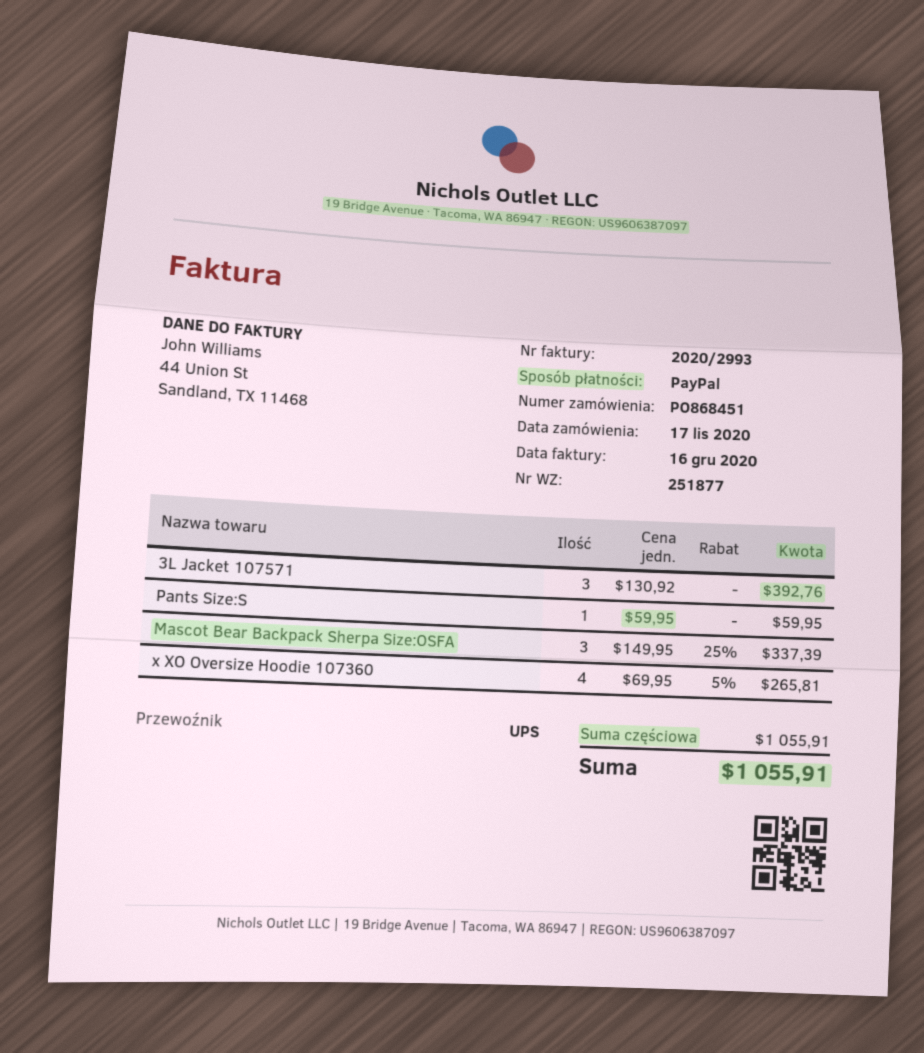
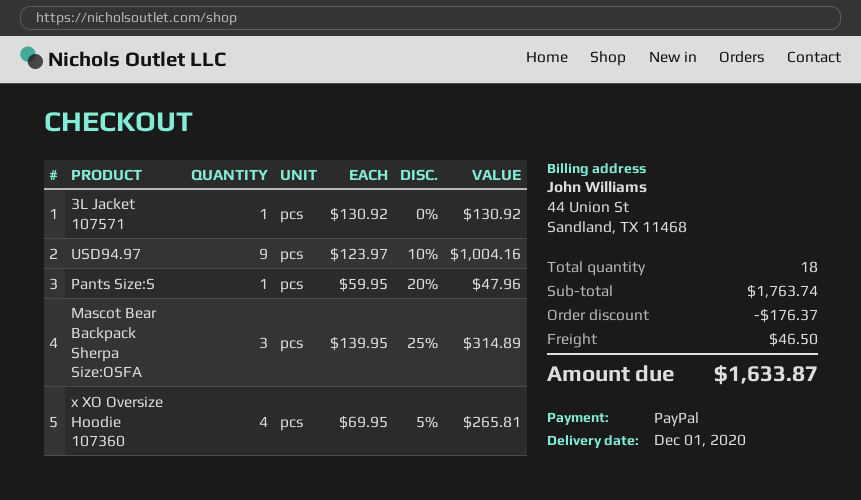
3L Jacket 107571: 3 x 130.92 = 392.76 -> 1 x 130.92 = 130.92
Pants Size:S: 1 x 59.95 = 59.95 -> 1 x 59.95 - 20% = 47.96
Mascot Bear Backpack Sherpa Size:OSFA: 3 x 149.95 - 25% = 337.39 -> 3 x 139.95 - 25% = 314.89
USD94.97: none -> 9 x 123.97 - 10% = 1004.16
subtotal: 1055.91 -> 1763.74
discount: none -> 176.37
shipping: none -> 46.50
total: 1055.91 -> 1633.87

